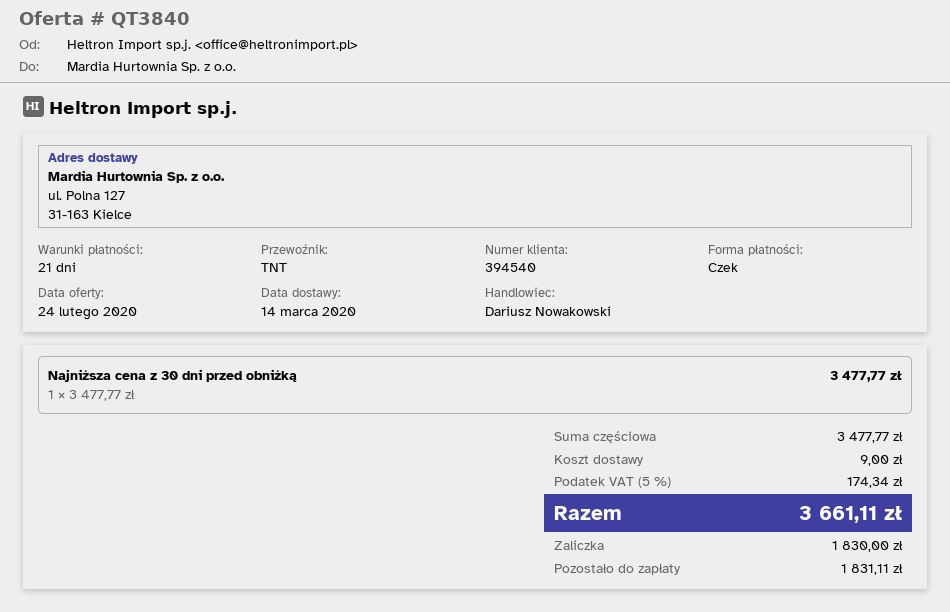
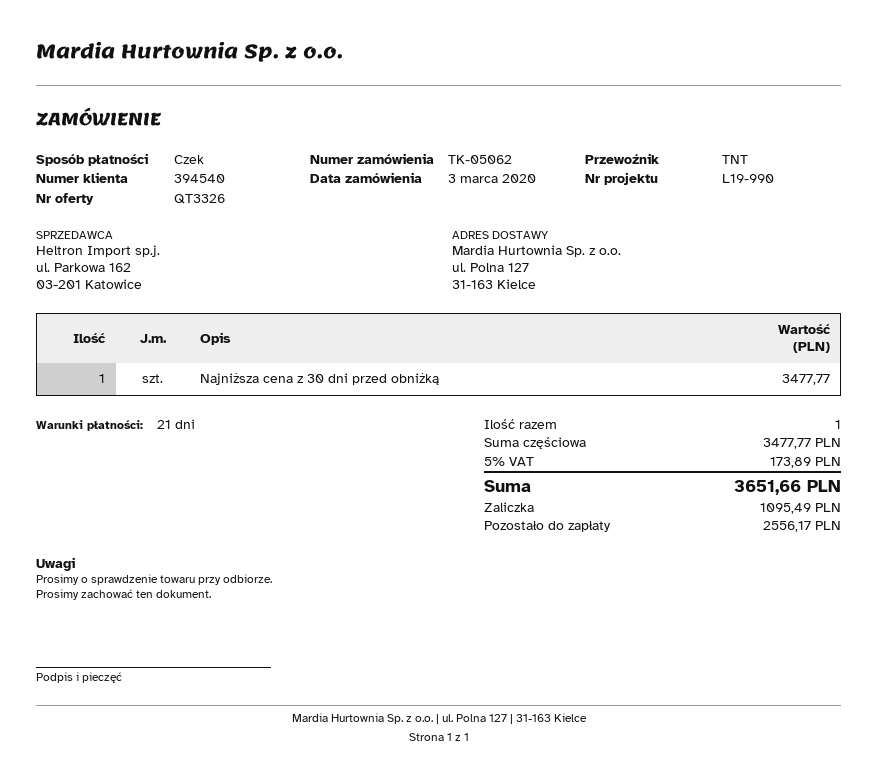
quote number: QT3840 -> QT3326
shipping: 9.00 -> none
tax: 5% = 174.34 -> 5% = 173.89
total: 3661.11 -> 3651.66
deposit: 1830.00 -> 1095.49
balance: 1831.11 -> 2556.17

